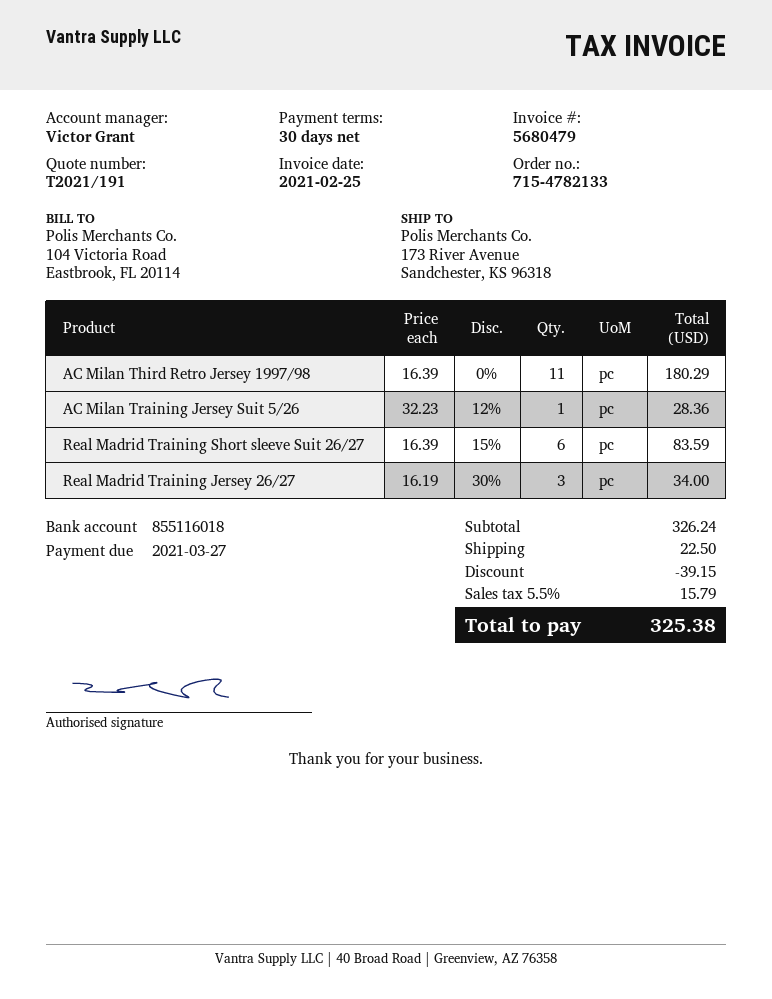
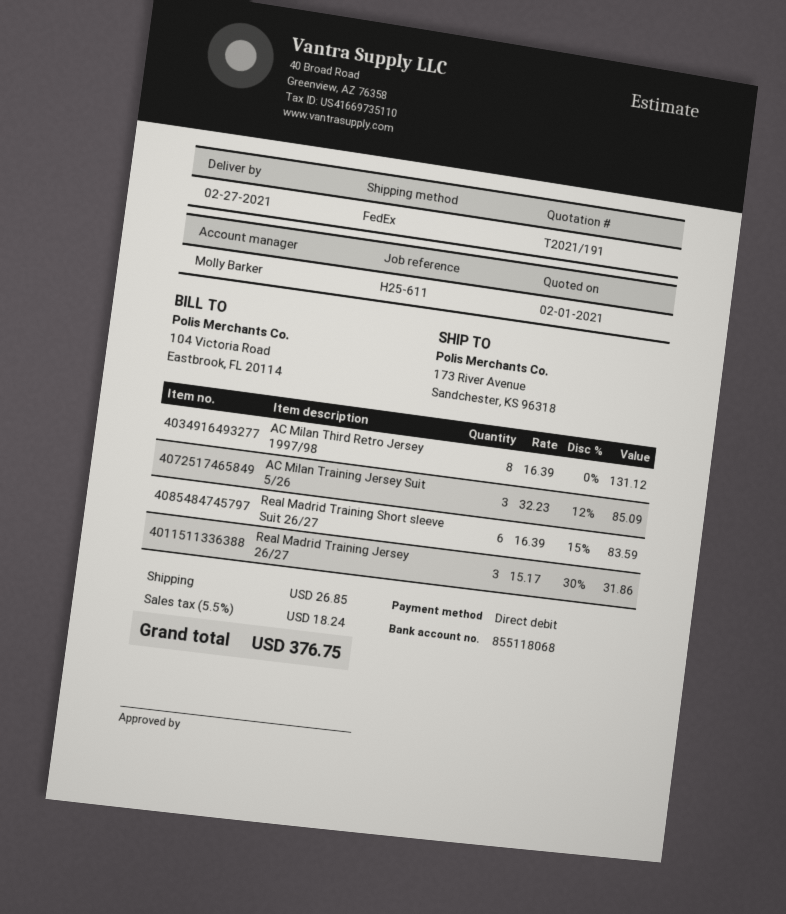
sales rep: Victor Grant -> Molly Barker
bank account: 855116018 -> 855118068
AC Milan Third Retro Jersey 1997/98: 11 x 16.39 = 180.29 -> 8 x 16.39 = 131.12
AC Milan Training Jersey Suit 5/26: 1 x 32.23 - 12% = 28.36 -> 3 x 32.23 - 12% = 85.09
Real Madrid Training Jersey 26/27: 3 x 16.19 - 30% = 34.00 -> 3 x 15.17 - 30% = 31.86
discount: 39.15 -> none
shipping: 22.50 -> 26.85
tax: 5.5% = 15.79 -> 5.5% = 18.24
total: 325.38 -> 376.75

